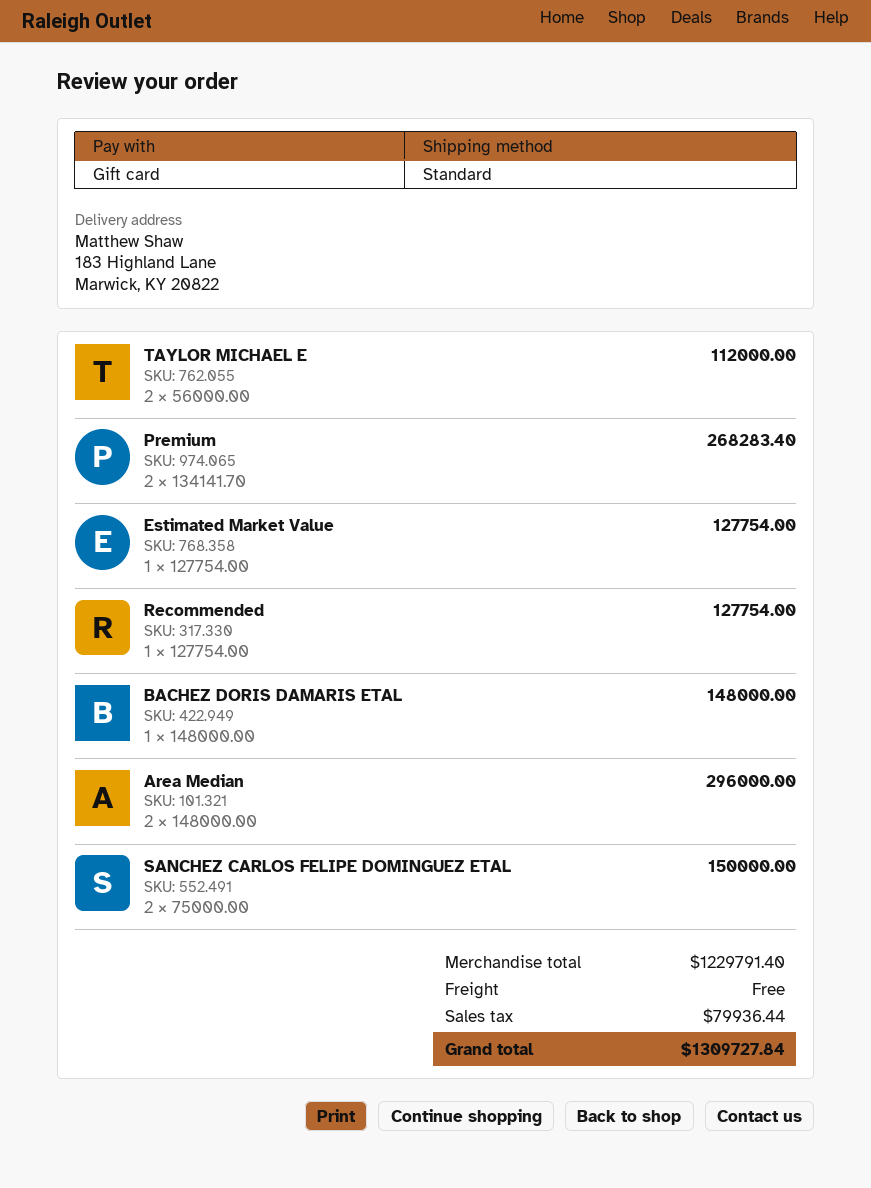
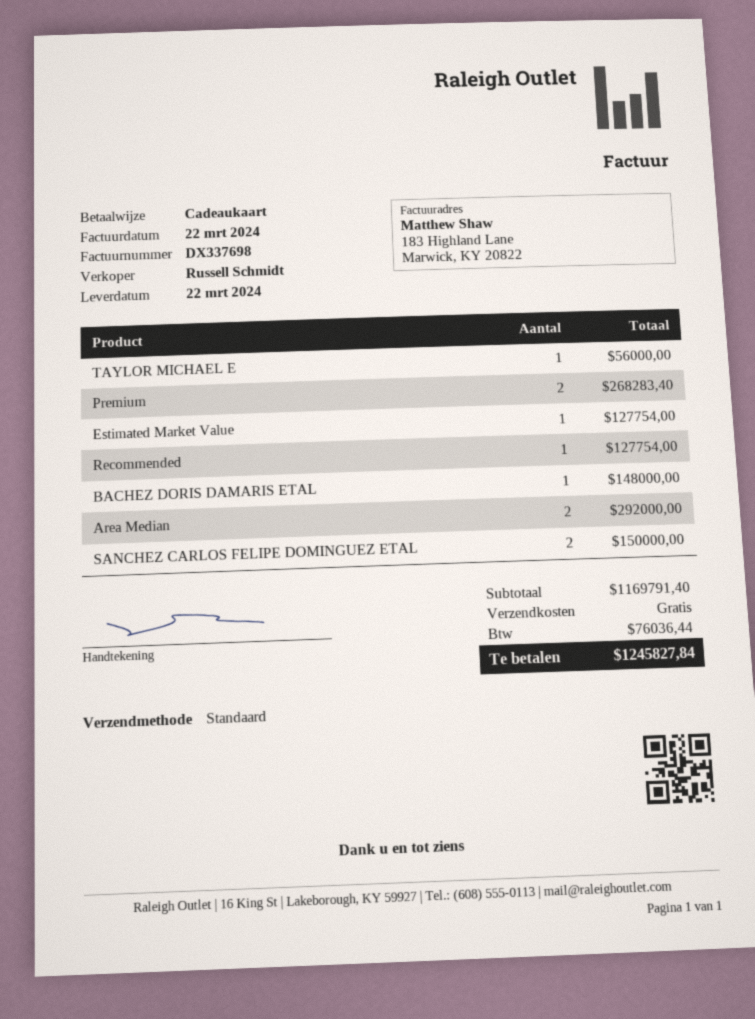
TAYLOR MICHAEL E: 2 for 112000.00 -> 1 for 56000.00
Area Median: 2 for 296000.00 -> 2 for 292000.00
subtotal: 1229791.40 -> 1169791.40
tax: 79936.44 -> 76036.44
total: 1309727.84 -> 1245827.84

